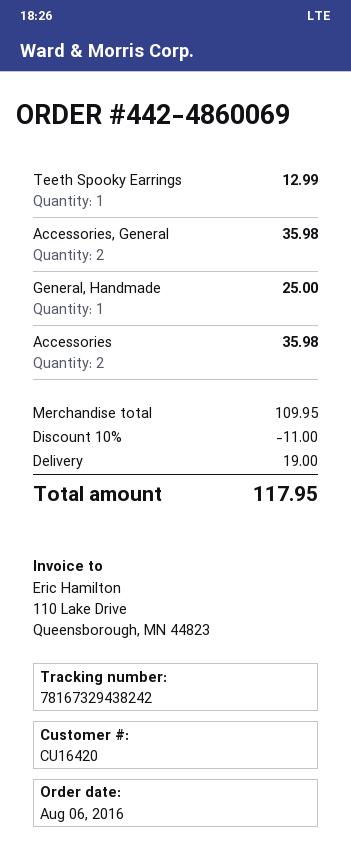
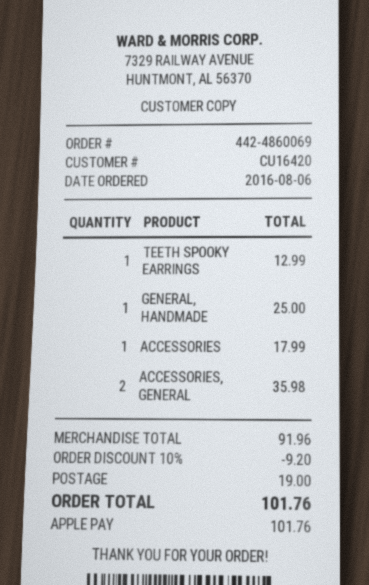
Accessories: 2 for 35.98 -> 1 for 17.99
subtotal: 109.95 -> 91.96
discount: 10% = 11.00 -> 10% = 9.20
total: 117.95 -> 101.76

